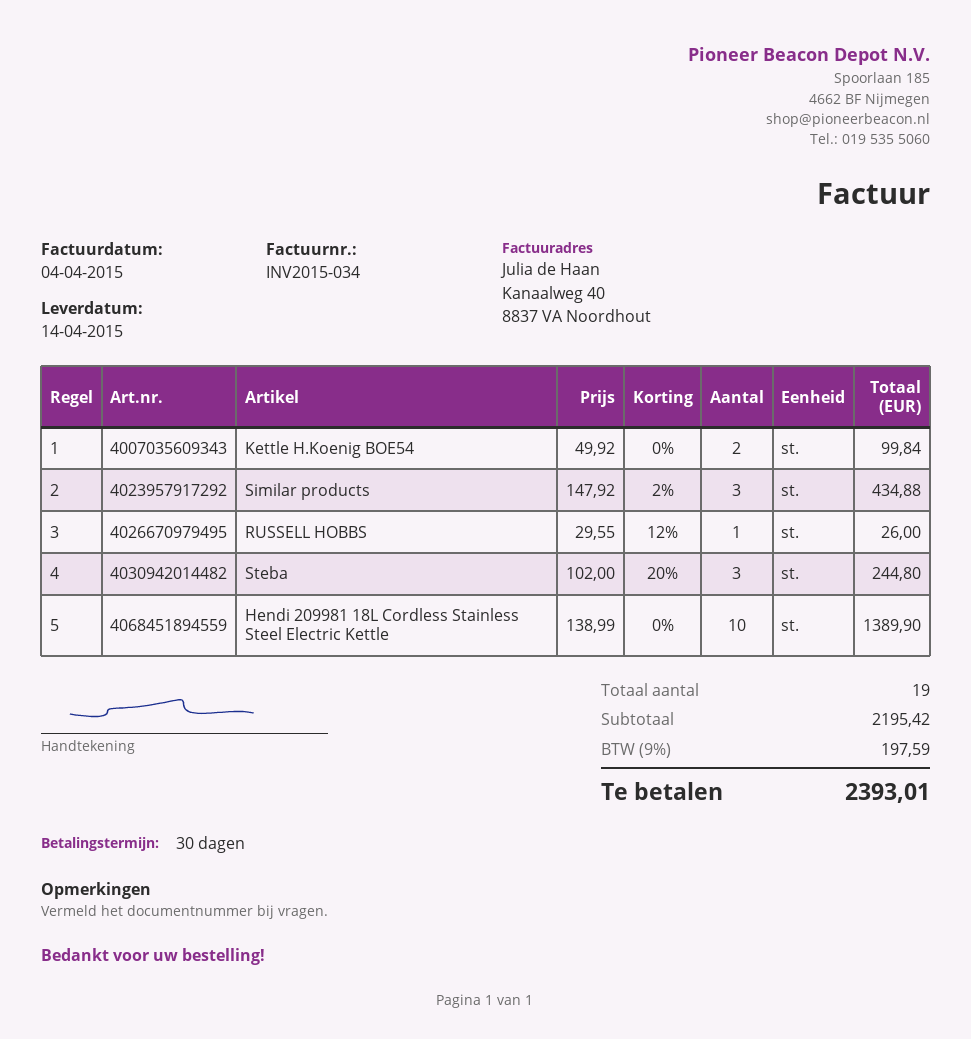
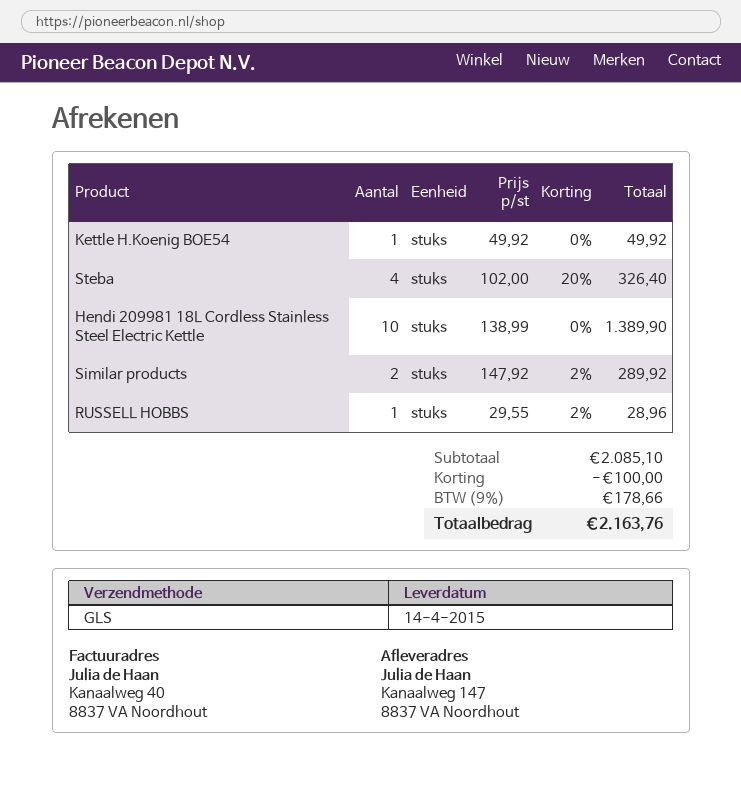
Kettle H.Koenig BOE54: 2 x 49.92 = 99.84 -> 1 x 49.92 = 49.92
Similar products: 3 x 147.92 - 2% = 434.88 -> 2 x 147.92 - 2% = 289.92
RUSSELL HOBBS: 1 x 29.55 - 12% = 26.00 -> 1 x 29.55 - 2% = 28.96
Steba: 3 x 102.00 - 20% = 244.80 -> 4 x 102.00 - 20% = 326.40
subtotal: 2195.42 -> 2085.10
discount: none -> 100.00
tax: 9% = 197.59 -> 9% = 178.66
total: 2393.01 -> 2163.76

